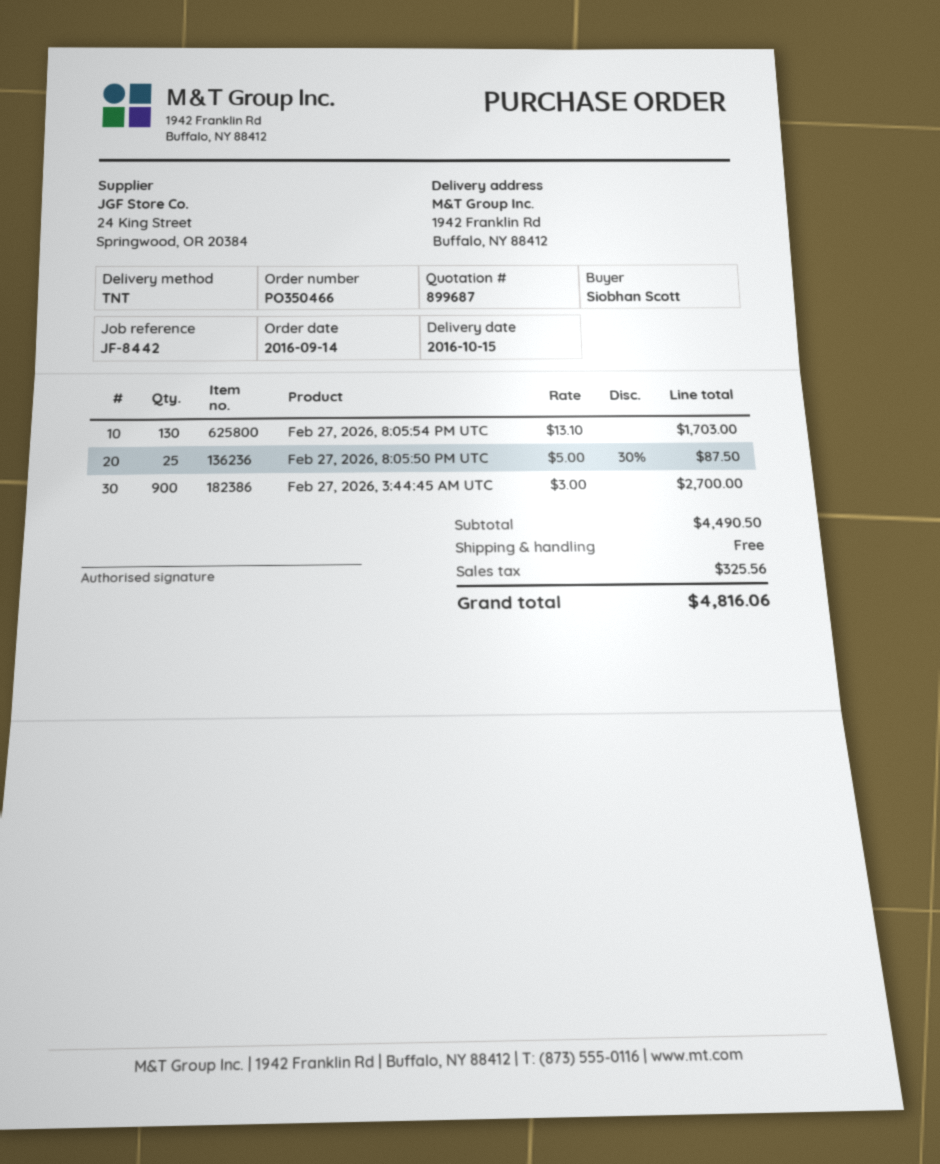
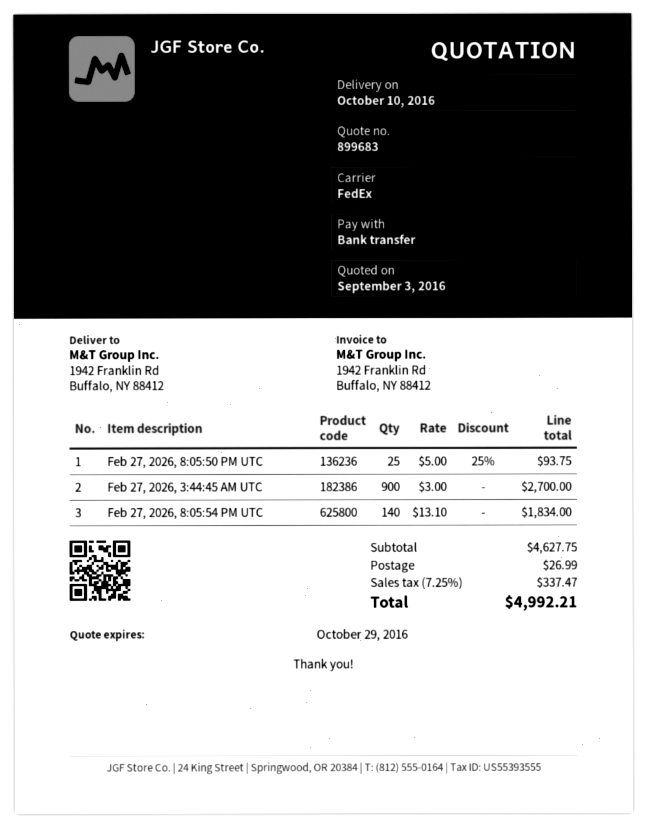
quote number: 899687 -> 899683
delivery date: 2016-10-15 -> 2016-10-10
shipping method: TNT -> FedEx
Feb 27, 2026, 8:05:54 PM UTC: 130 x 13.10 = 1703.00 -> 140 x 13.10 = 1834.00
Feb 27, 2026, 8:05:50 PM UTC: 25 x 5.00 - 30% = 87.50 -> 25 x 5.00 - 25% = 93.75
subtotal: 4490.50 -> 4627.75
shipping: 0.00 -> 26.99
tax: 325.56 -> 337.47
total: 4816.06 -> 4992.21

